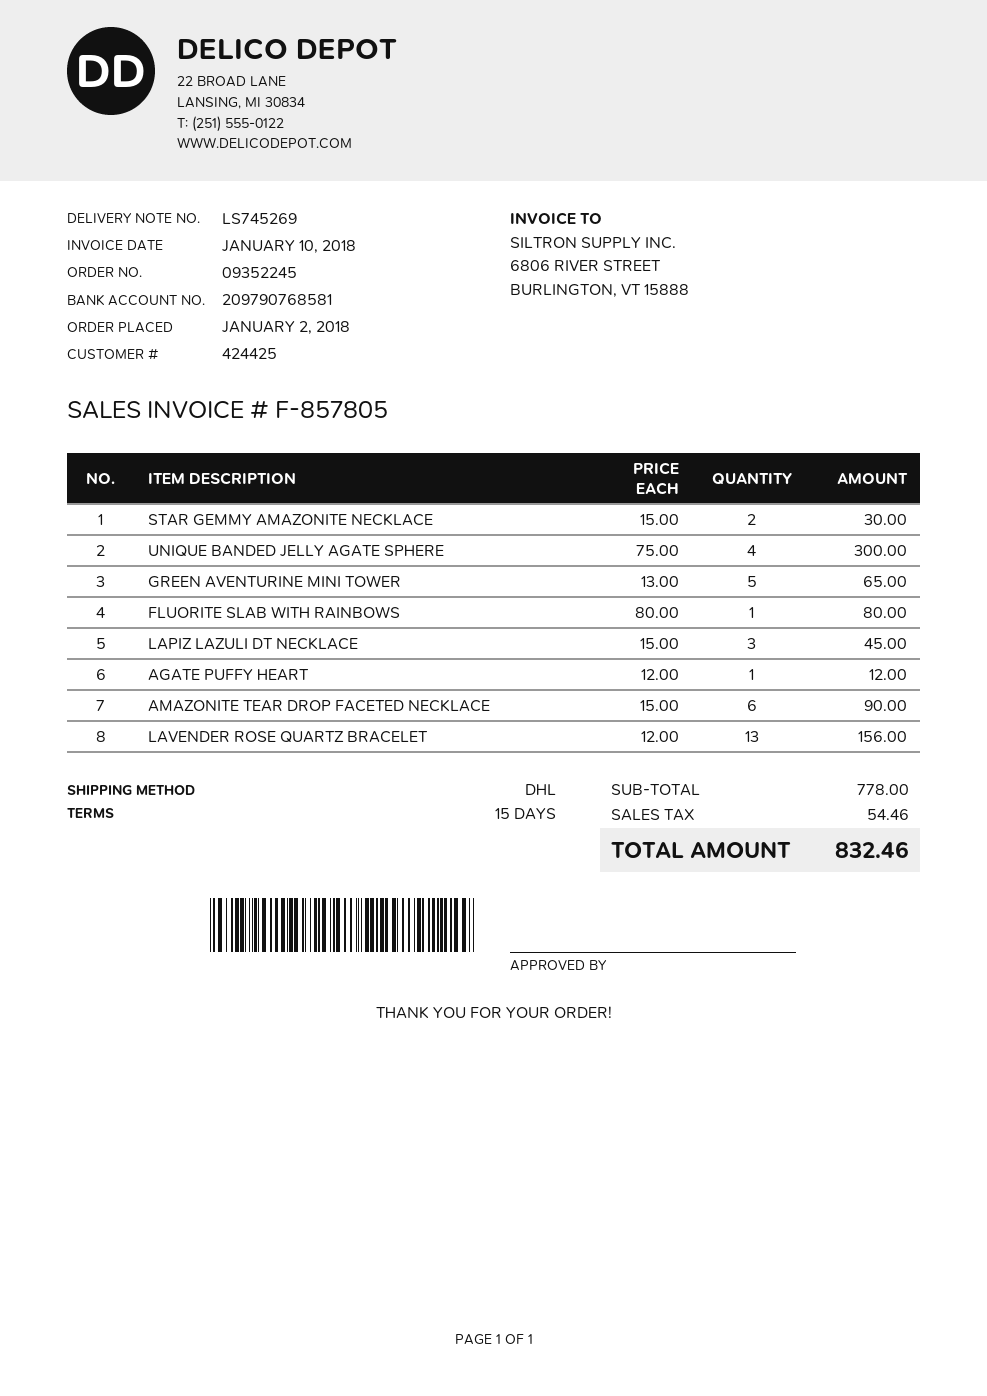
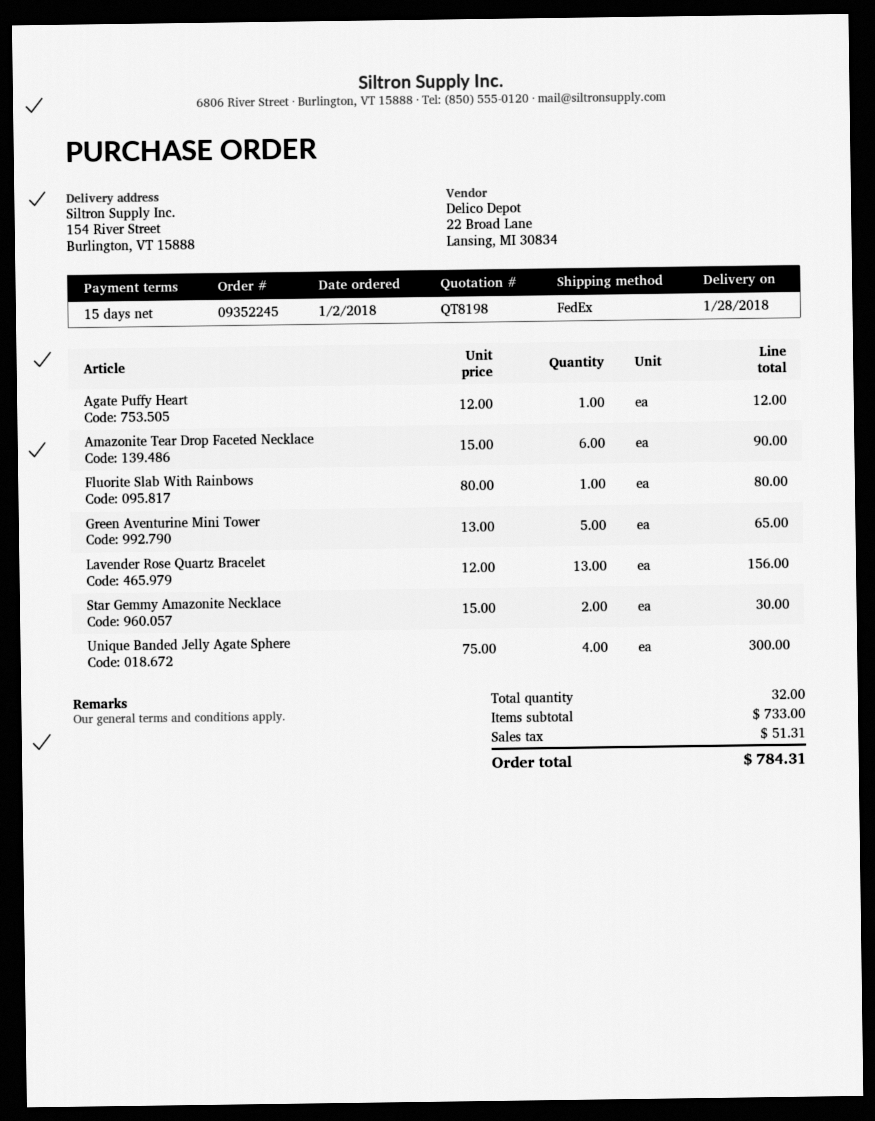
shipping method: DHL -> FedEx
LAPIZ LAZULI DT NECKLACE: 3 x 15.00 = 45.00 -> none
subtotal: 778.00 -> 733.00
tax: 54.46 -> 51.31
total: 832.46 -> 784.31

